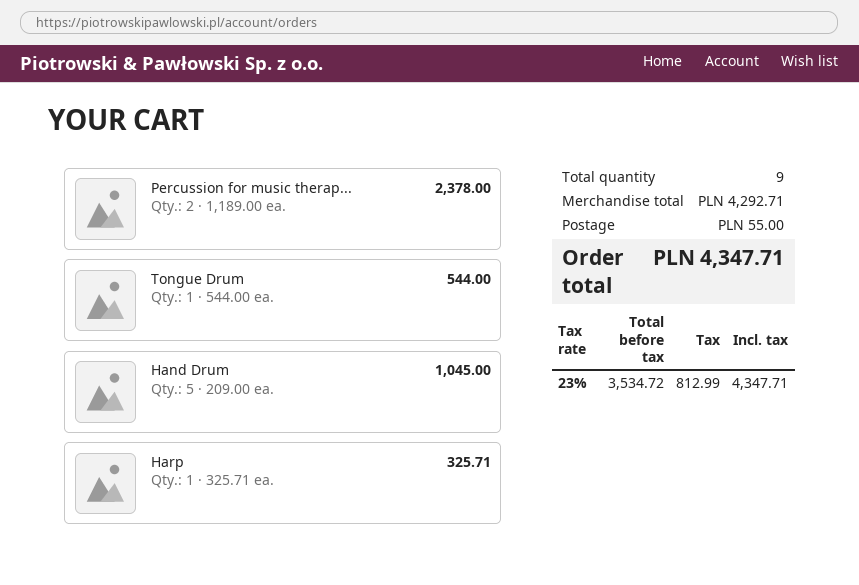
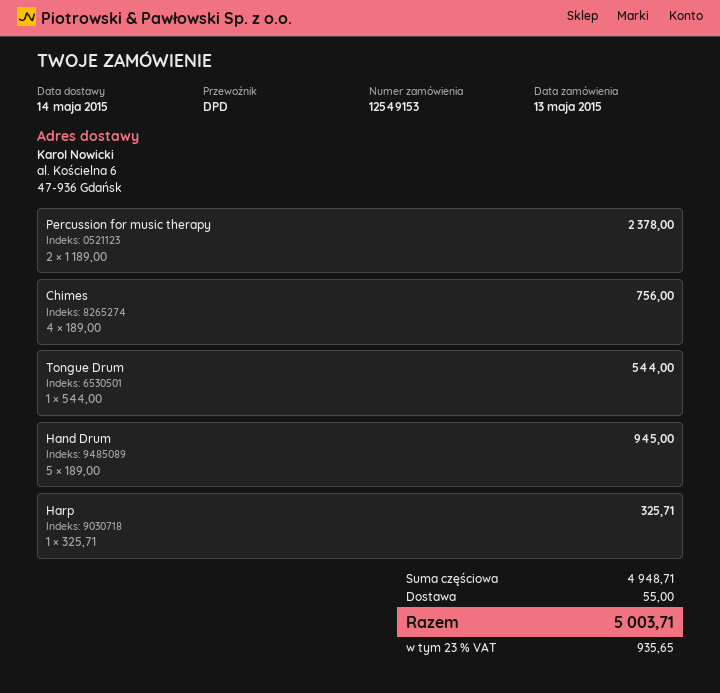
Hand Drum: 5 x 209.00 = 1045.00 -> 5 x 189.00 = 945.00
Chimes: none -> 4 x 189.00 = 756.00
subtotal: 4292.71 -> 4948.71
tax: 23% = 812.99 -> 23% = 935.65
total: 4347.71 -> 5003.71

